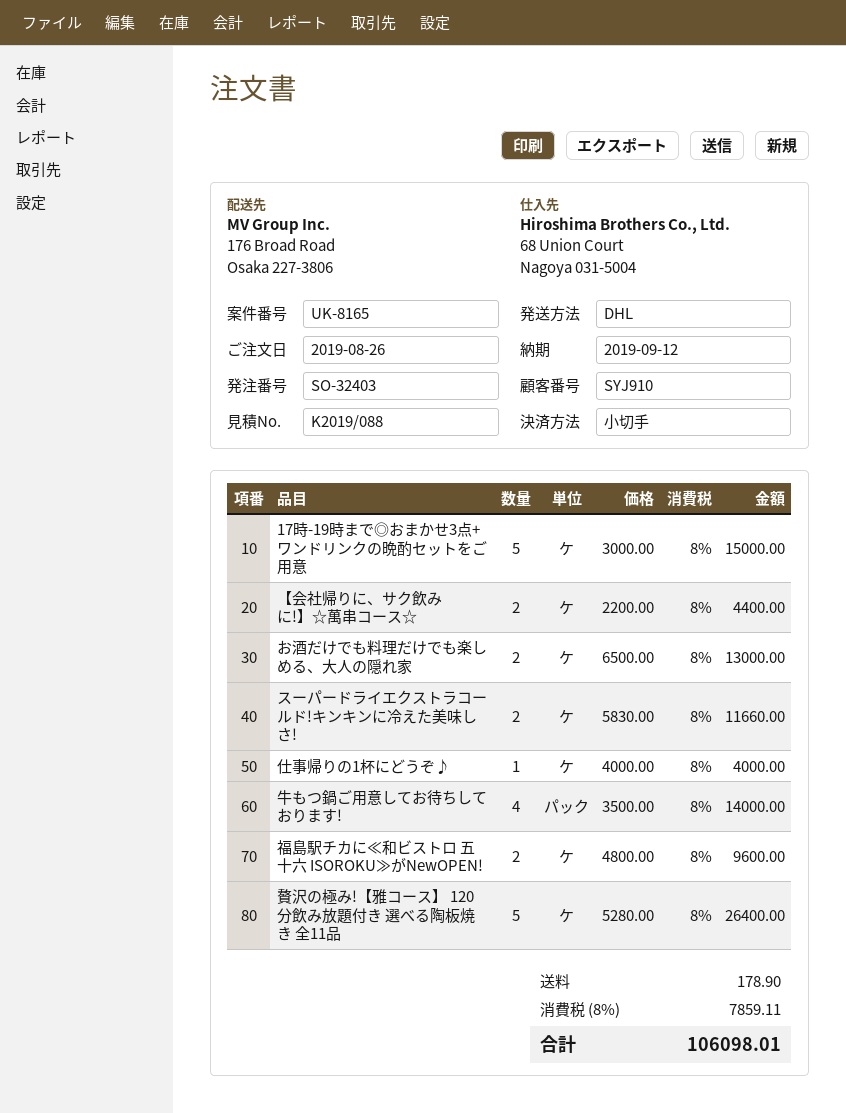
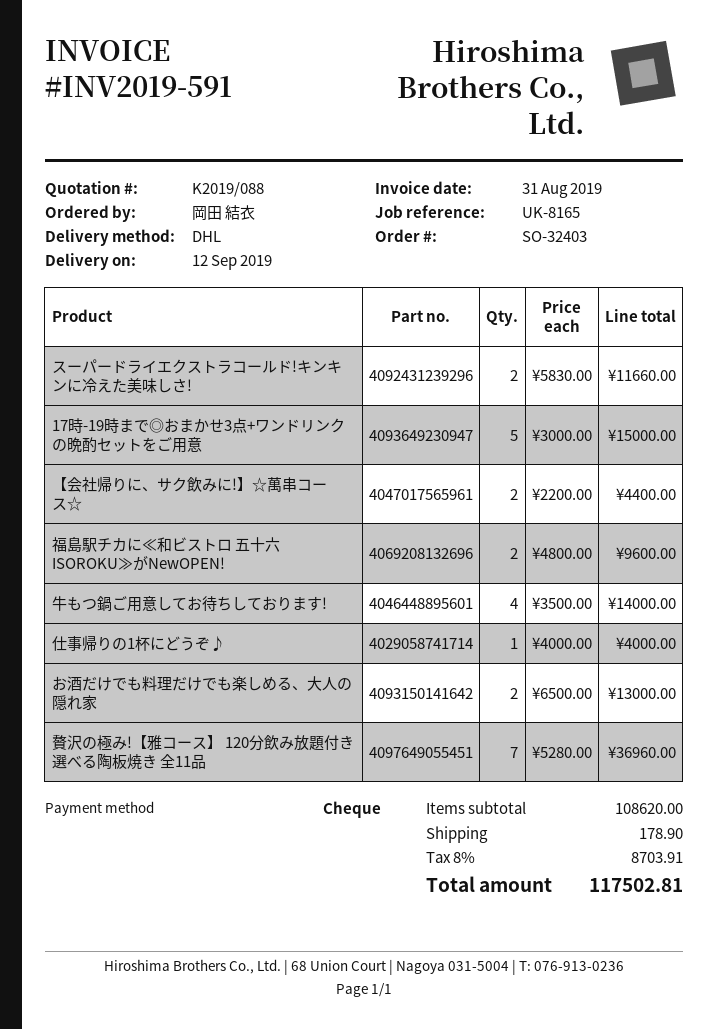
贅沢の極み!【雅コース】 120分飲み放題付き 選べる陶板焼き 全11品: 5 x 5280.00 = 26400.00 -> 7 x 5280.00 = 36960.00
tax: 8% = 7859.11 -> 8% = 8703.91
total: 106098.01 -> 117502.81

